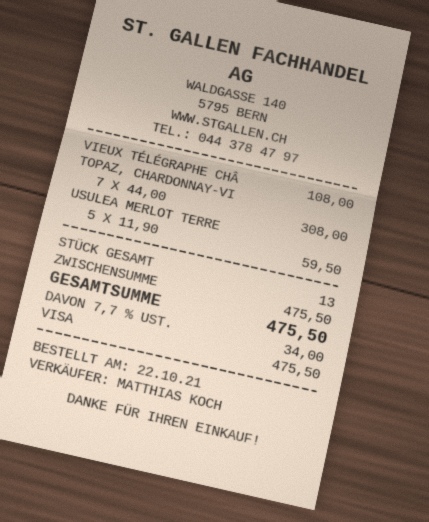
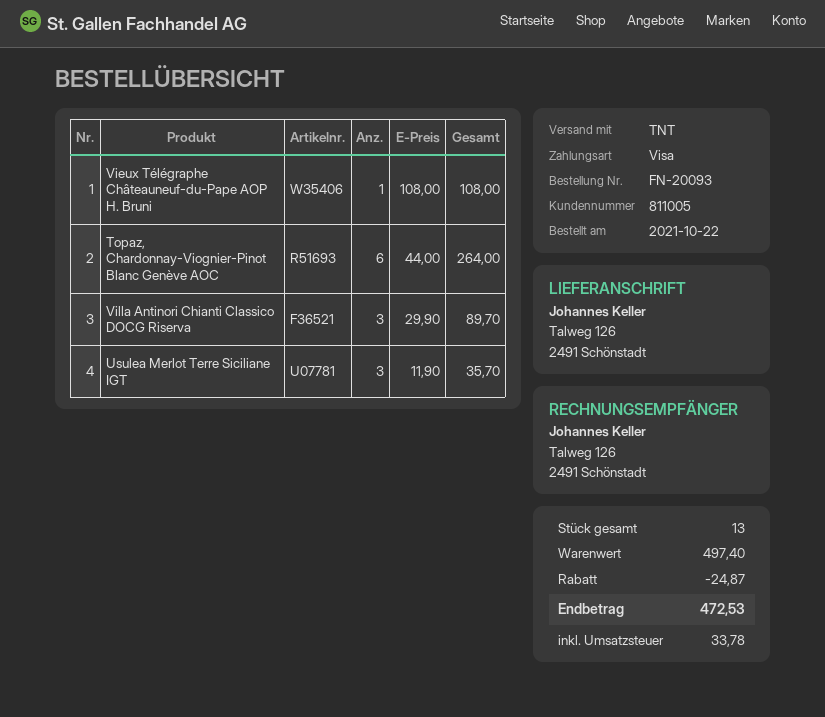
TOPAZ, CHARDONNAY-VI: 7 x 44.00 = 308.00 -> 6 x 44.00 = 264.00
USULEA MERLOT TERRE: 5 x 11.90 = 59.50 -> 3 x 11.90 = 35.70
Villa Antinori Chianti Classico DOCG Riserva: none -> 3 x 29.90 = 89.70
subtotal: 475.50 -> 497.40
discount: none -> 24.87
tax: 34.00 -> 33.78
total: 475.50 -> 472.53

